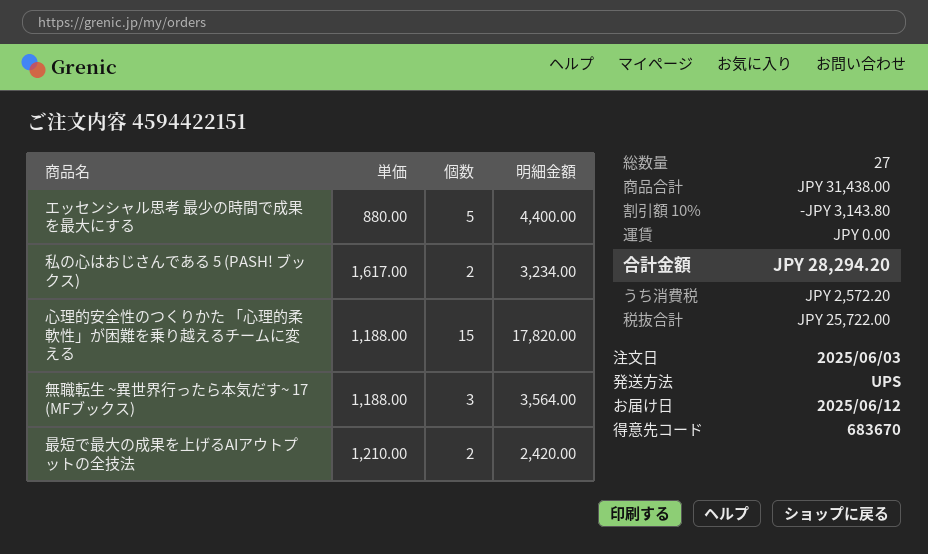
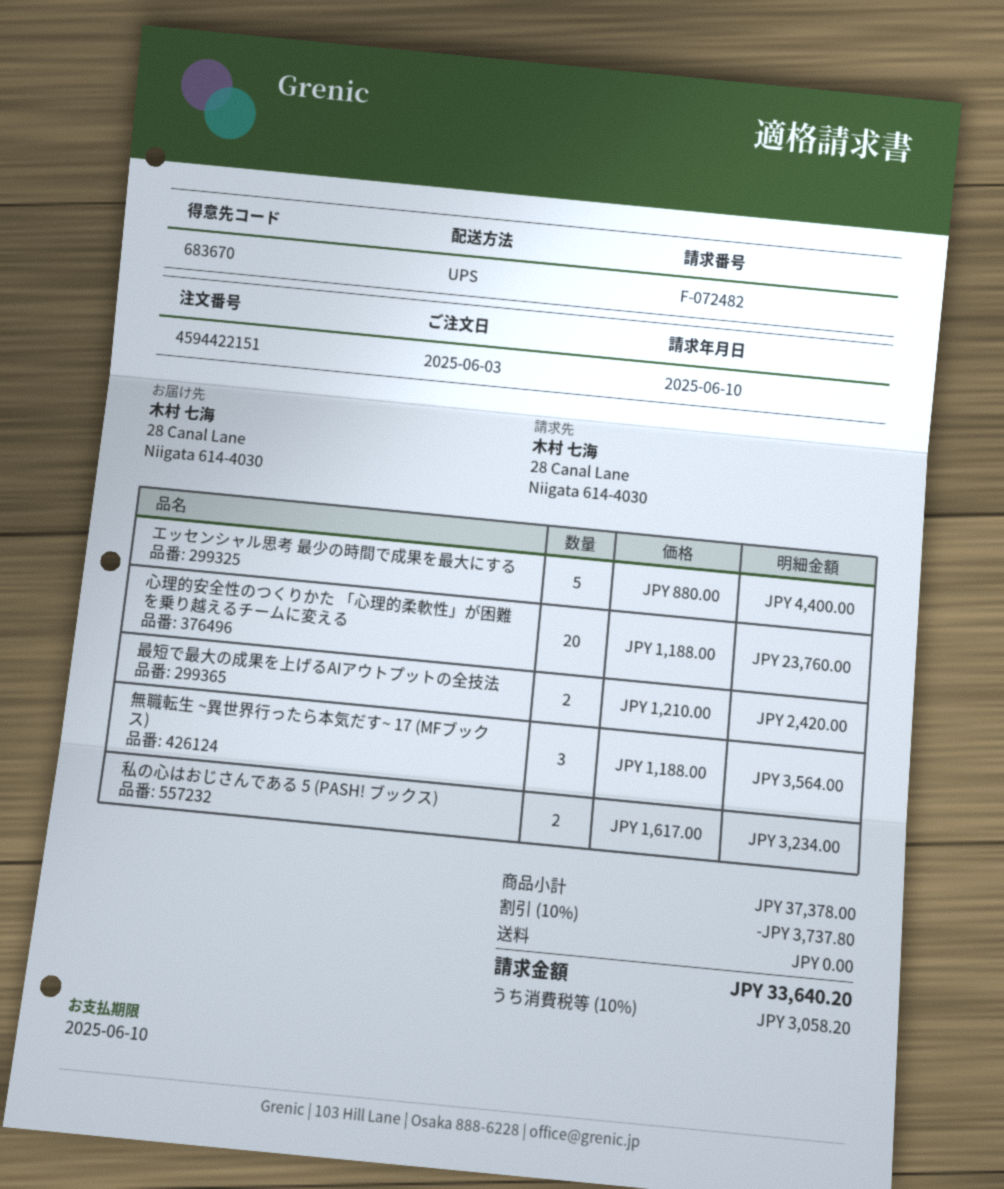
心理的安全性のつくりかた 「心理的柔軟性」が困難を乗り越えるチームに変える: 15 x 1188.00 = 17820.00 -> 20 x 1188.00 = 23760.00
subtotal: 31438.00 -> 37378.00
discount: 10% = 3143.80 -> 10% = 3737.80
tax: 2572.20 -> 3058.20
total: 28294.20 -> 33640.20

